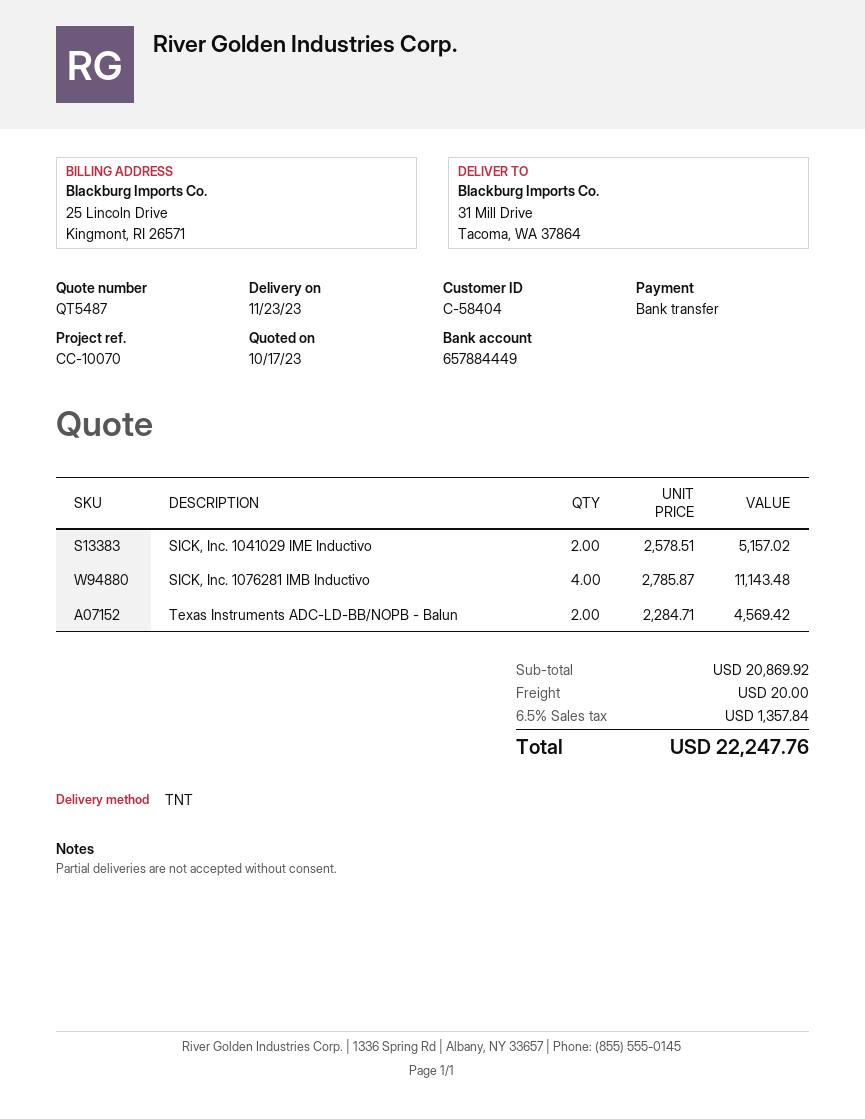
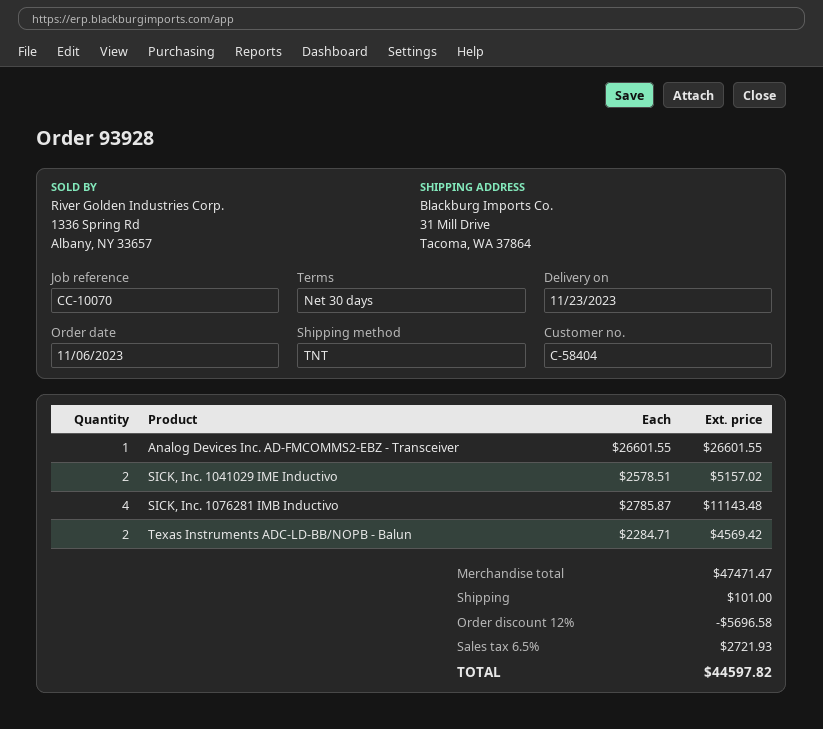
Analog Devices Inc. AD-FMCOMMS2-EBZ - Transceiver: none -> 1 x 26601.55 = 26601.55
subtotal: 20869.92 -> 47471.47
discount: none -> 12% = 5696.58
shipping: 20.00 -> 101.00
tax: 6.5% = 1357.84 -> 6.5% = 2721.93
total: 22247.76 -> 44597.82

